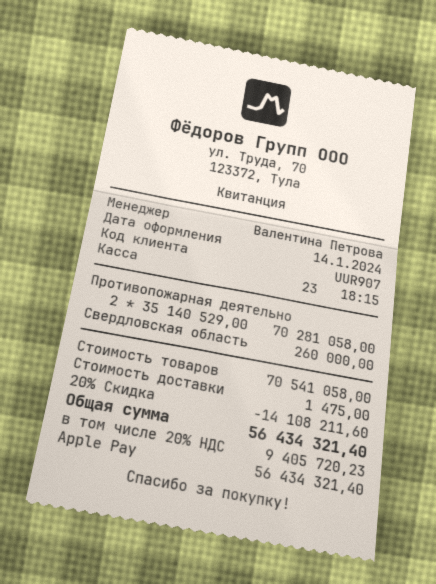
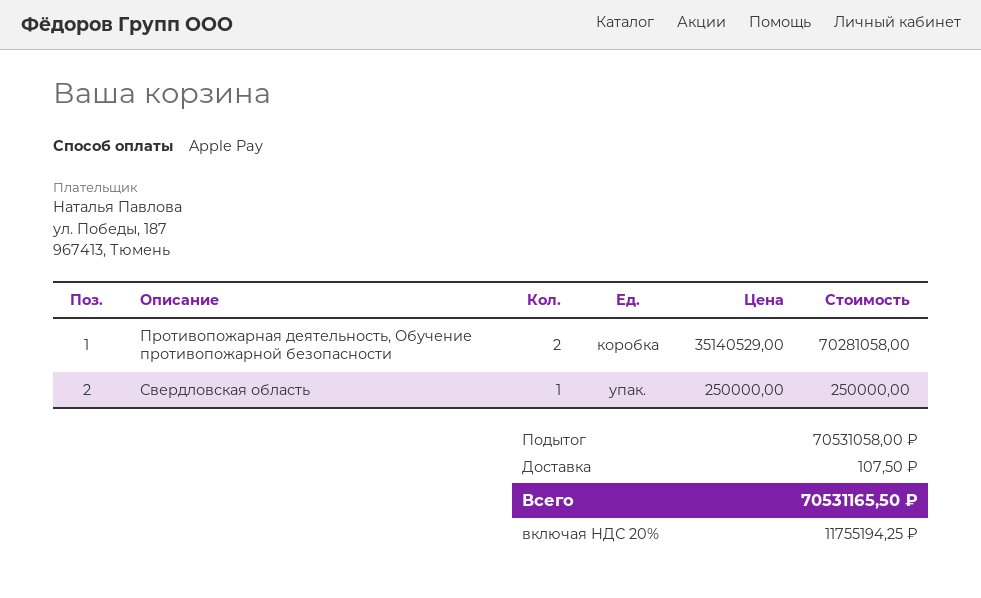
Свердловская область: 1 x 260000.00 = 260000.00 -> 1 x 250000.00 = 250000.00
subtotal: 70541058.00 -> 70531058.00
discount: 20% = 14108211.60 -> none
shipping: 1475.00 -> 107.50
tax: 20% = 9405720.23 -> 20% = 11755194.25
total: 56434321.40 -> 70531165.50

